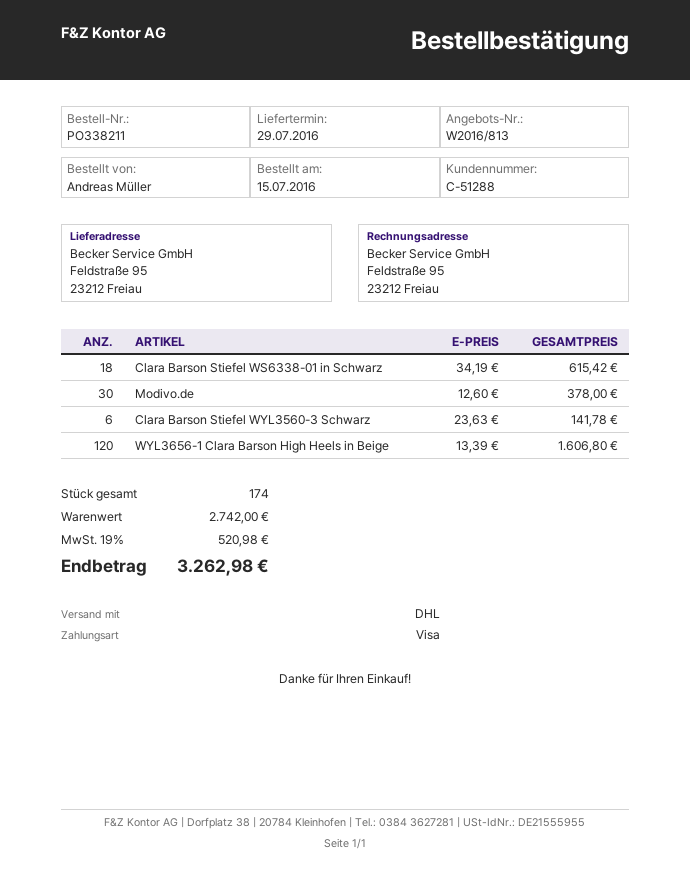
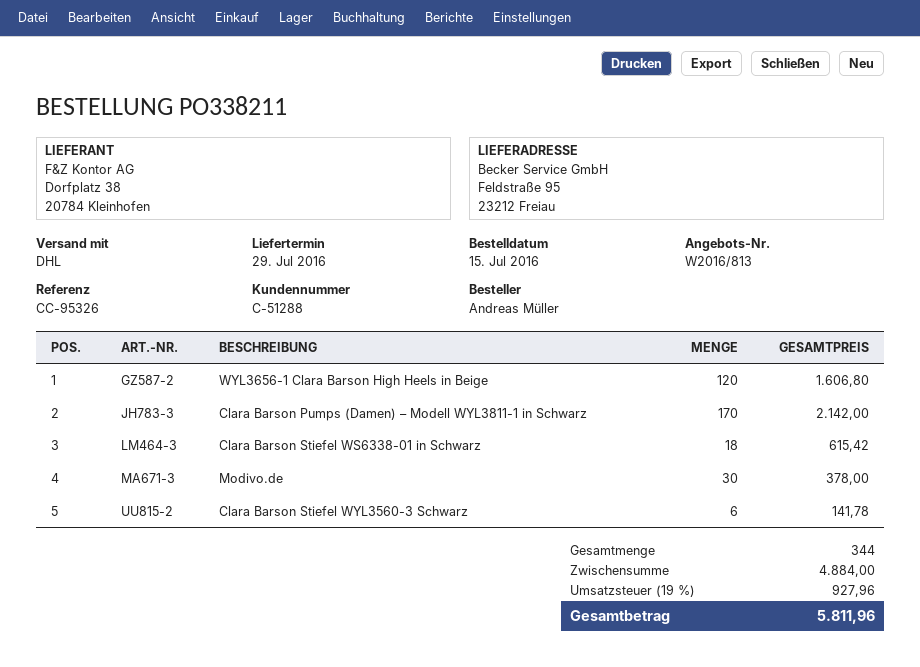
Clara Barson Pumps (Damen) – Modell WYL3811-1 in Schwarz: none -> 170 for 2142.00
total quantity: 174 -> 344
subtotal: 2742.00 -> 4884.00
tax: 19% = 520.98 -> 19% = 927.96
total: 3262.98 -> 5811.96

